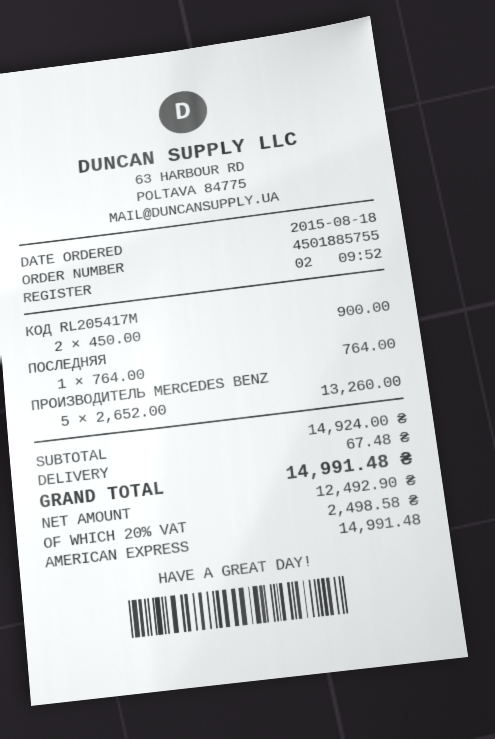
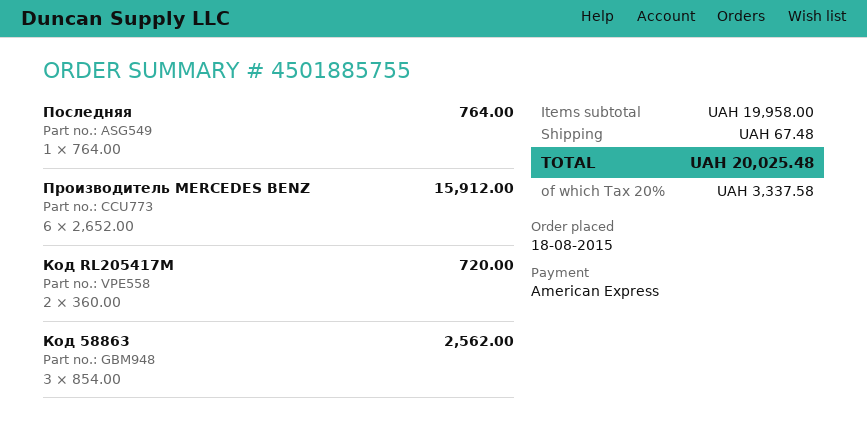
КОД RL205417M: 2 x 450.00 = 900.00 -> 2 x 360.00 = 720.00
ПРОИЗВОДИТЕЛЬ MERCEDES BENZ: 5 x 2652.00 = 13260.00 -> 6 x 2652.00 = 15912.00
Код 58863: none -> 3 x 854.00 = 2562.00
subtotal: 14924.00 -> 19958.00
tax: 20% = 2498.58 -> 20% = 3337.58
total: 14991.48 -> 20025.48

